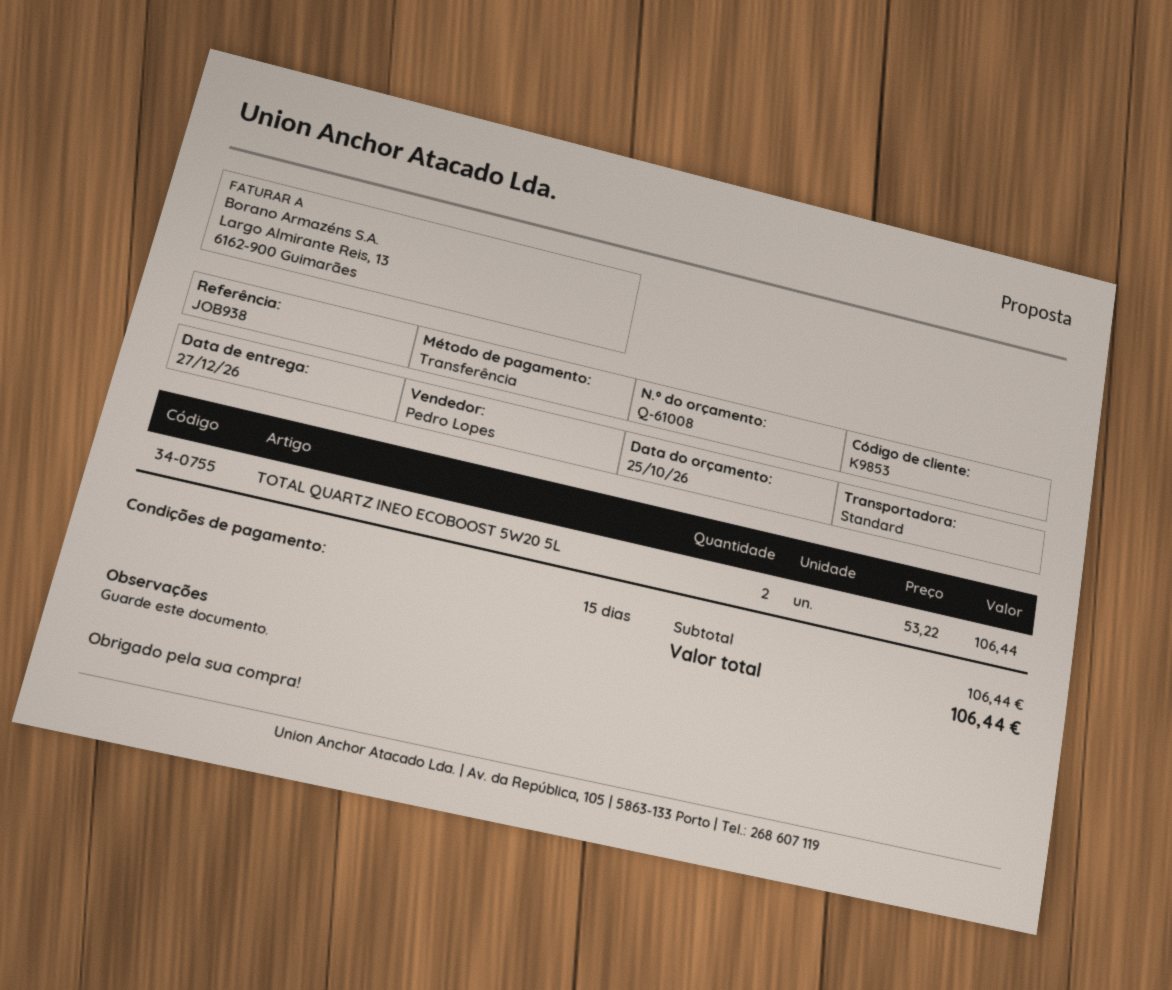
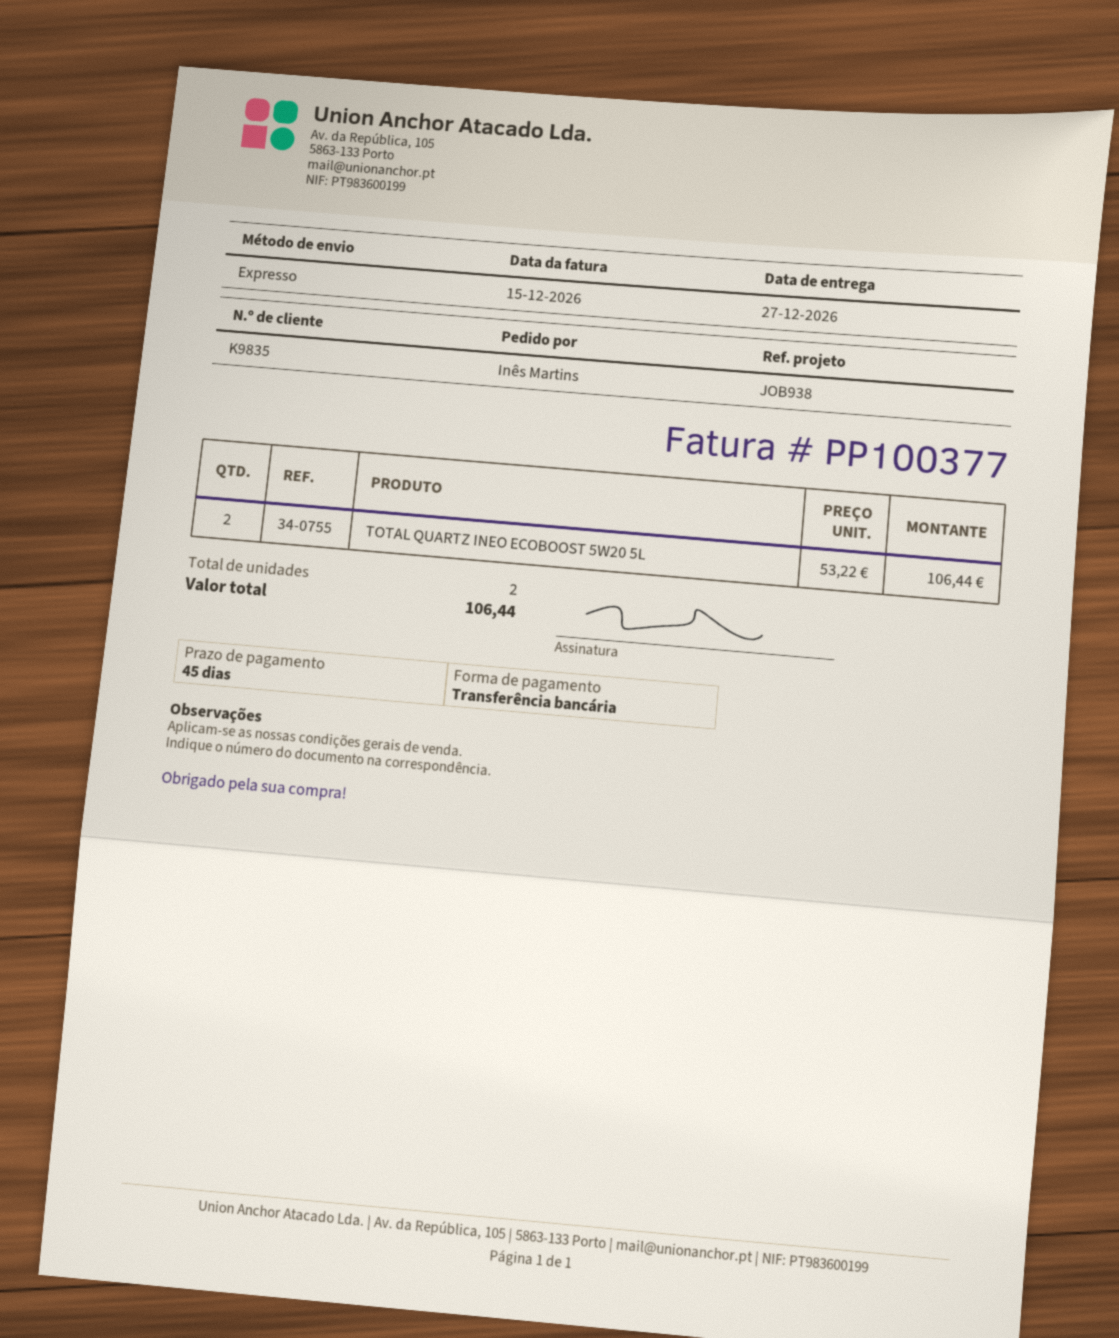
payment terms: 15 days -> 45 days
customer number: K9853 -> K9835
shipping method: standard -> express

